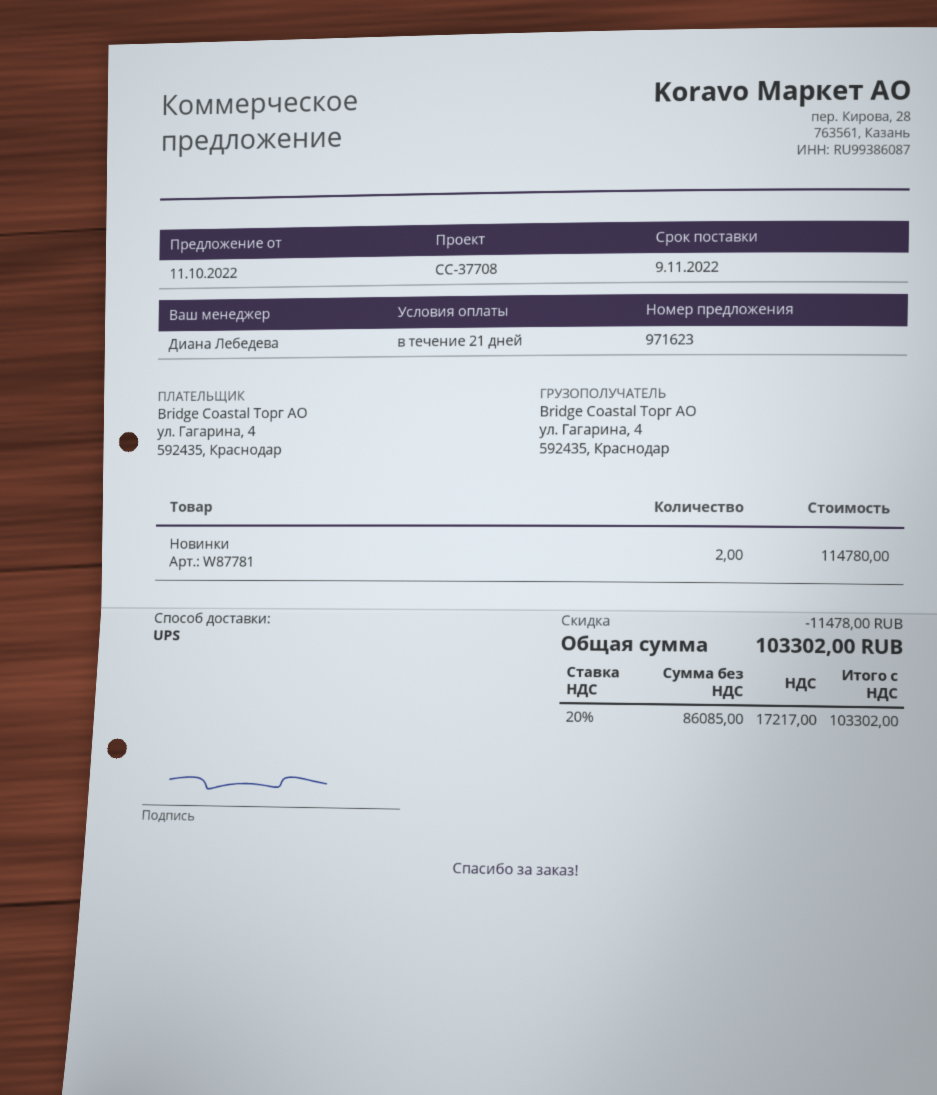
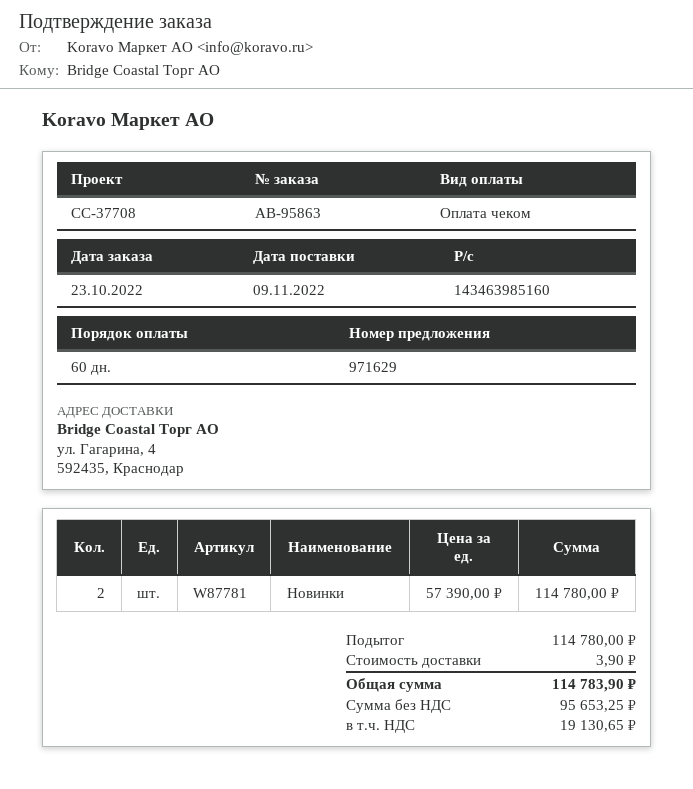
quote number: 971623 -> 971629
payment terms: 21 days -> 60 days
discount: 11478.00 -> none
shipping: none -> 3.90
net: 86085.00 -> 95653.25
tax: 17217.00 -> 19130.65
total: 103302.00 -> 114783.90

